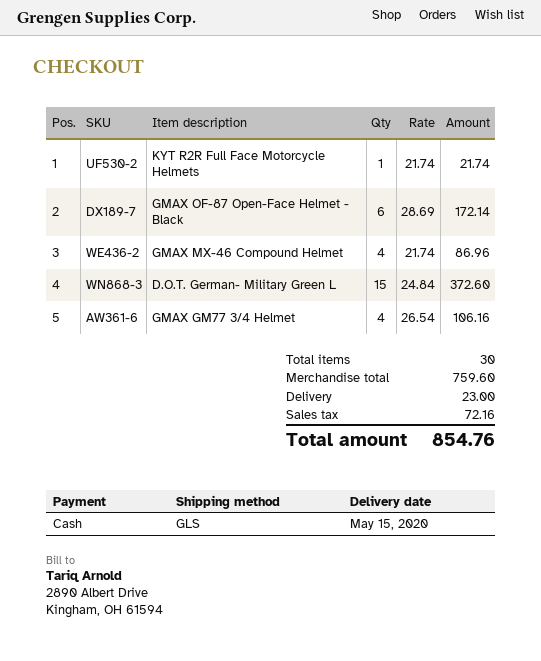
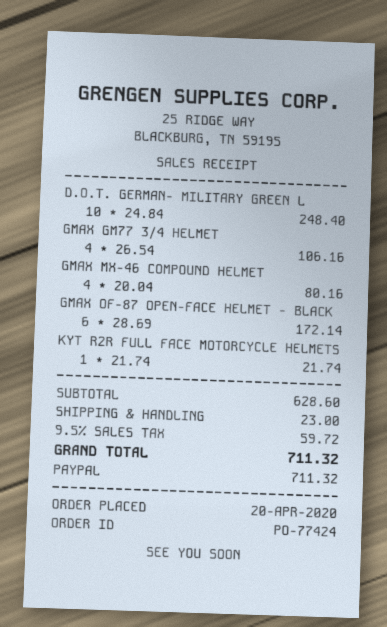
payment method: cash -> PayPal
GMAX MX-46 Compound Helmet: 4 x 21.74 = 86.96 -> 4 x 20.04 = 80.16
D.O.T. German- Military Green L: 15 x 24.84 = 372.60 -> 10 x 24.84 = 248.40
subtotal: 759.60 -> 628.60
tax: 72.16 -> 59.72
total: 854.76 -> 711.32

